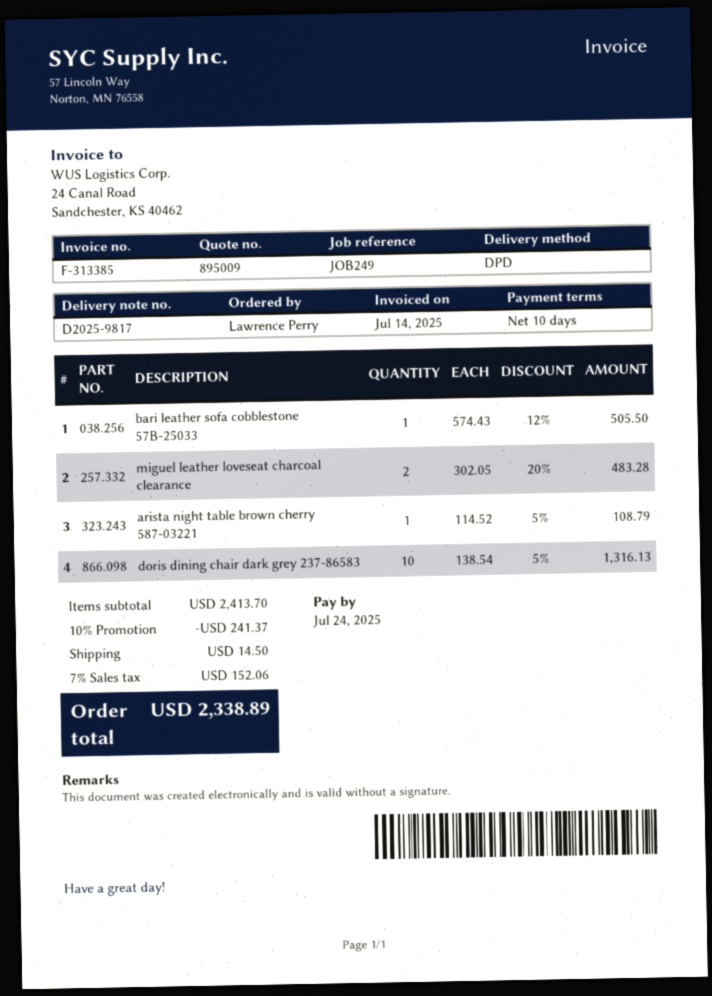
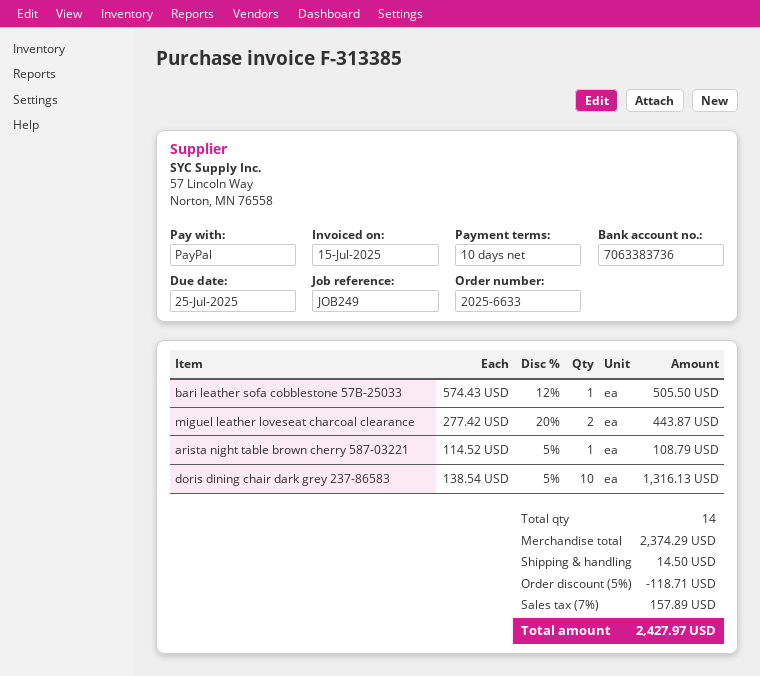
invoice date: 2025-07-14 -> 2025-07-15
due date: 2025-07-24 -> 2025-07-25
miguel leather loveseat charcoal clearance: 2 x 302.05 - 20% = 483.28 -> 2 x 277.42 - 20% = 443.87
subtotal: 2413.70 -> 2374.29
discount: 10% = 241.37 -> 5% = 118.71
tax: 7% = 152.06 -> 7% = 157.89
total: 2338.89 -> 2427.97

